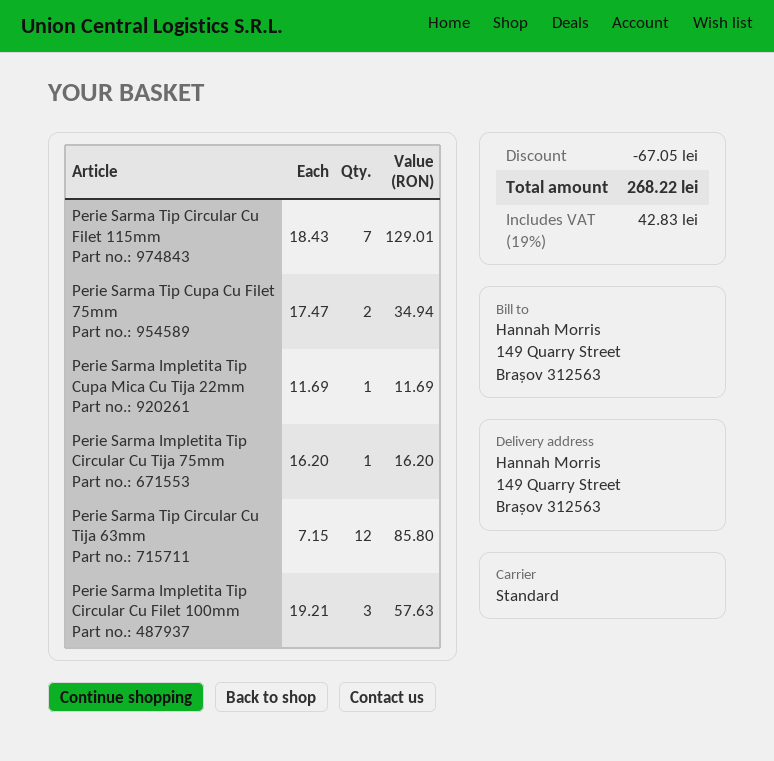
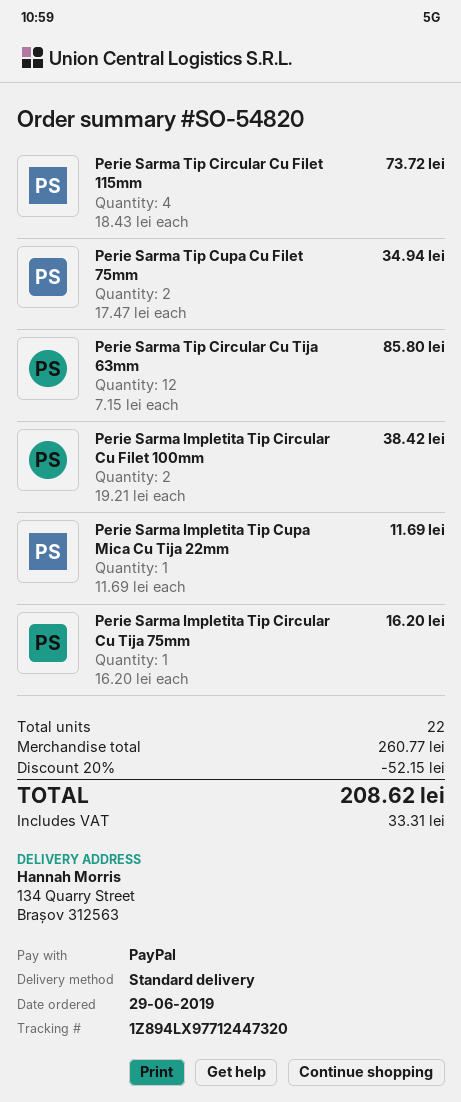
ship to: 149 Quarry Street, Brașov 312563 -> 134 Quarry Street, Brașov 312563
Perie Sarma Tip Circular Cu Filet 115mm: 7 x 18.43 = 129.01 -> 4 x 18.43 = 73.72
Perie Sarma Impletita Tip Circular Cu Filet 100mm: 3 x 19.21 = 57.63 -> 2 x 19.21 = 38.42
discount: 67.05 -> 52.15
tax: 42.83 -> 33.31
total: 268.22 -> 208.62

